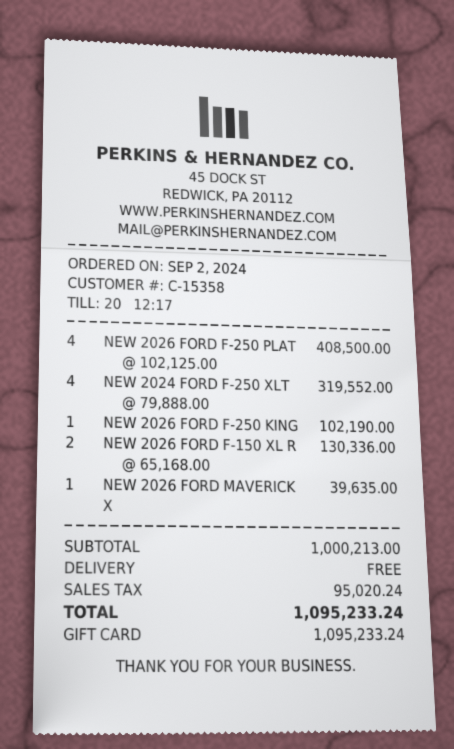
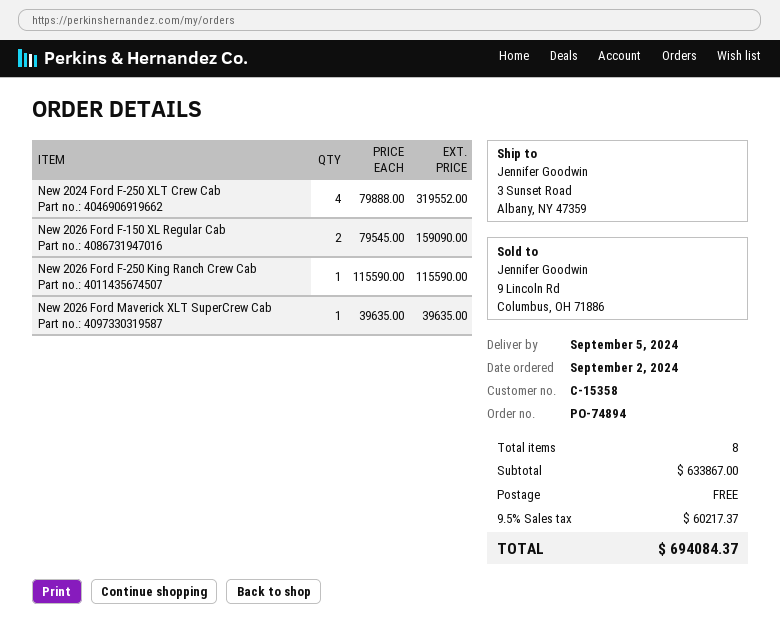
NEW 2026 FORD F-250 PLAT: 4 x 102125.00 = 408500.00 -> none
NEW 2026 FORD F-250 KING: 1 x 102190.00 = 102190.00 -> 1 x 115590.00 = 115590.00
NEW 2026 FORD F-150 XL R: 2 x 65168.00 = 130336.00 -> 2 x 79545.00 = 159090.00
subtotal: 1000213.00 -> 633867.00
tax: 95020.24 -> 60217.37
total: 1095233.24 -> 694084.37

